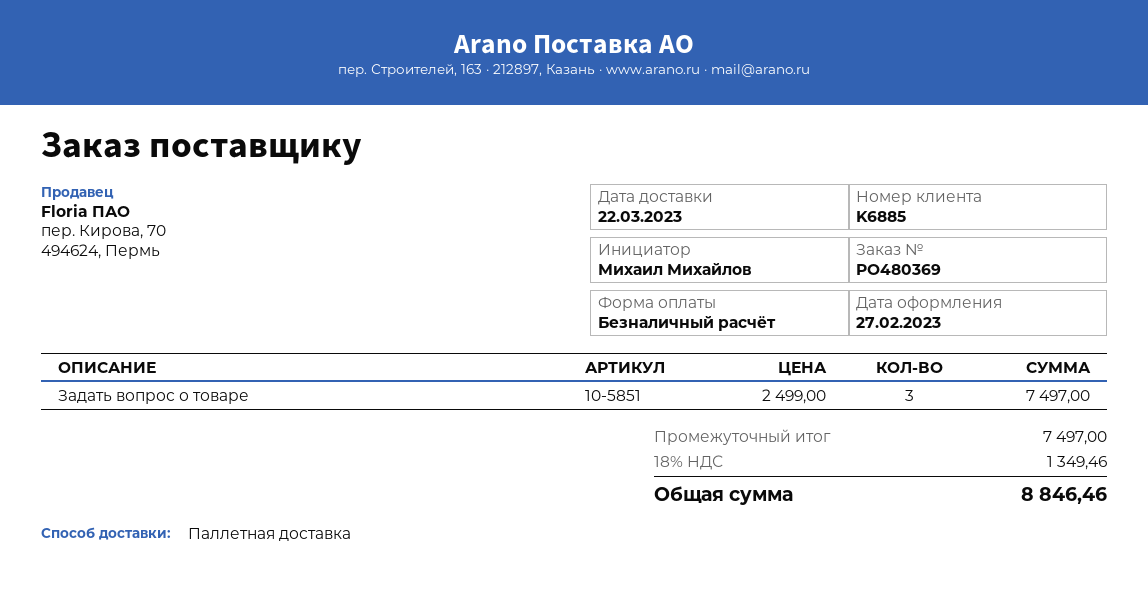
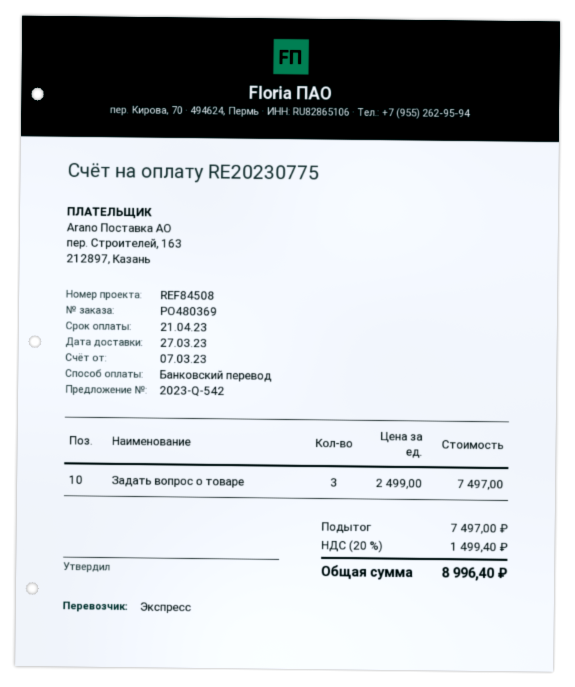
delivery date: 2023-03-22 -> 2023-03-27
shipping method: pallet freight -> express
tax: 18% = 1349.46 -> 20% = 1499.40
total: 8846.46 -> 8996.40

